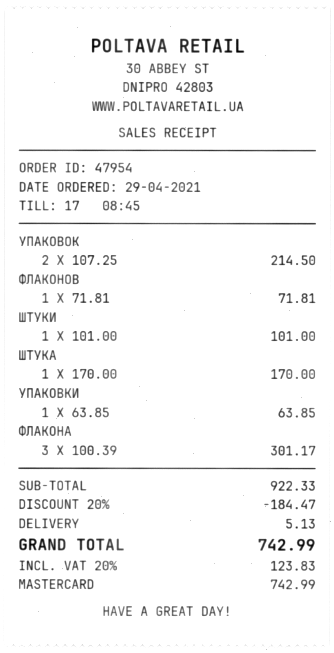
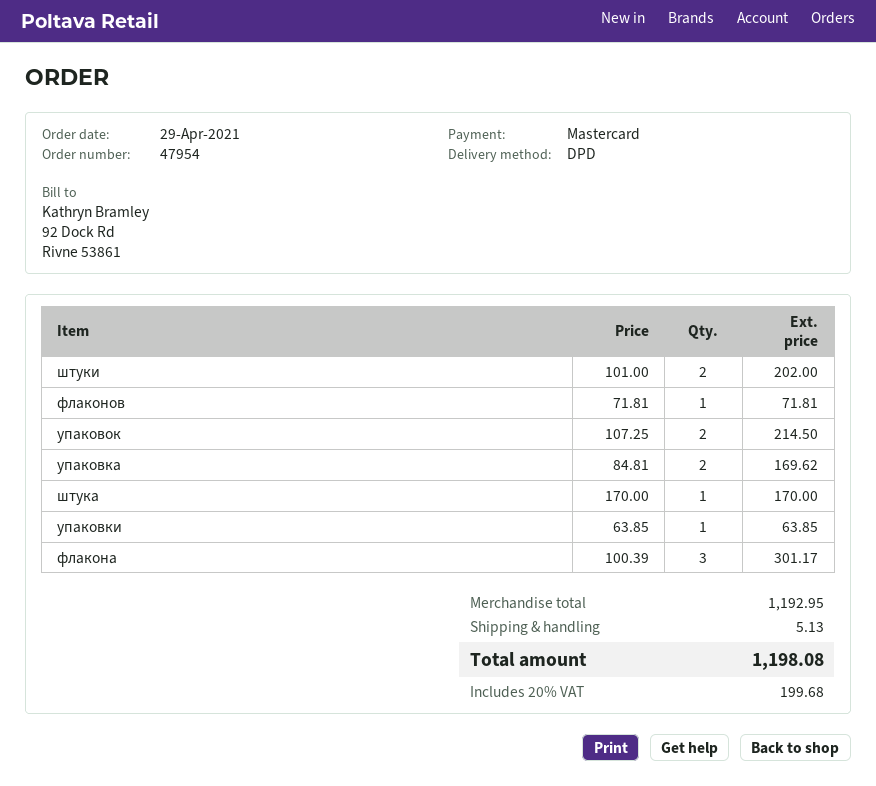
ШТУКИ: 1 x 101.00 = 101.00 -> 2 x 101.00 = 202.00
упаковка: none -> 2 x 84.81 = 169.62
subtotal: 922.33 -> 1192.95
discount: 20% = 184.47 -> none
tax: 20% = 123.83 -> 20% = 199.68
total: 742.99 -> 1198.08

